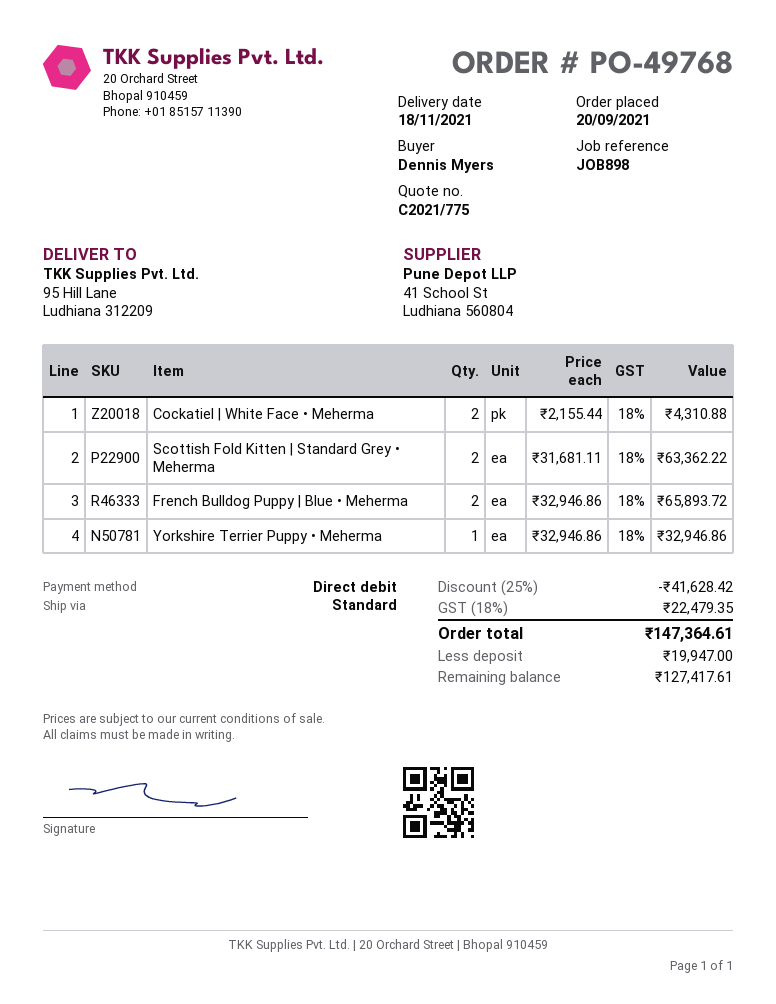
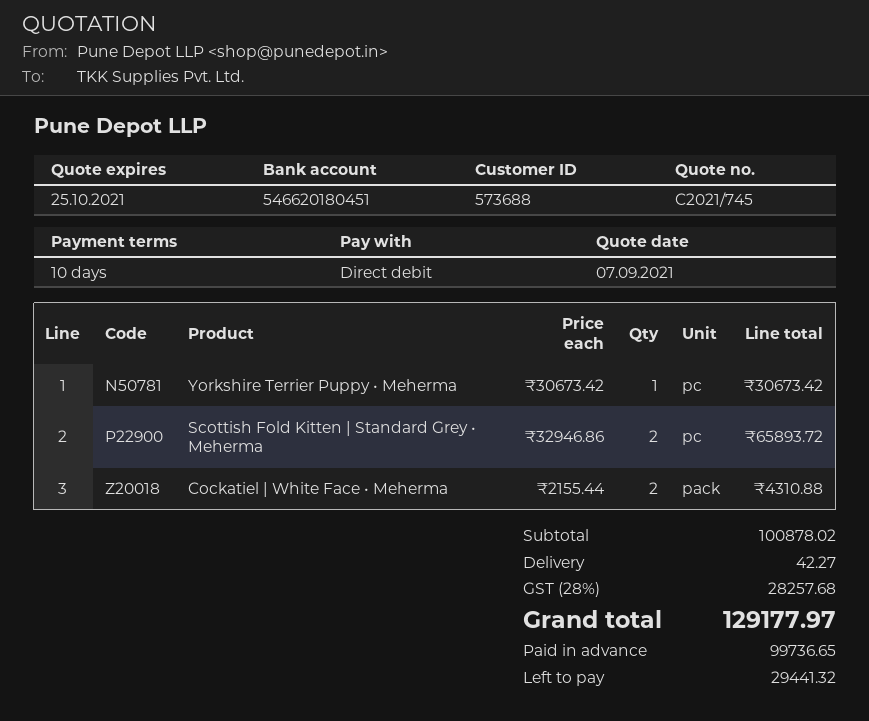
quote number: C2021/775 -> C2021/745
Scottish Fold Kitten | Standard Grey • Meherma: 2 x 31681.11 = 63362.22 -> 2 x 32946.86 = 65893.72
French Bulldog Puppy | Blue • Meherma: 2 x 32946.86 = 65893.72 -> none
Yorkshire Terrier Puppy • Meherma: 1 x 32946.86 = 32946.86 -> 1 x 30673.42 = 30673.42
discount: 25% = 41628.42 -> none
shipping: none -> 42.27
tax: 18% = 22479.35 -> 28% = 28257.68
total: 147364.61 -> 129177.97
deposit: 19947.00 -> 99736.65
balance: 127417.61 -> 29441.32

